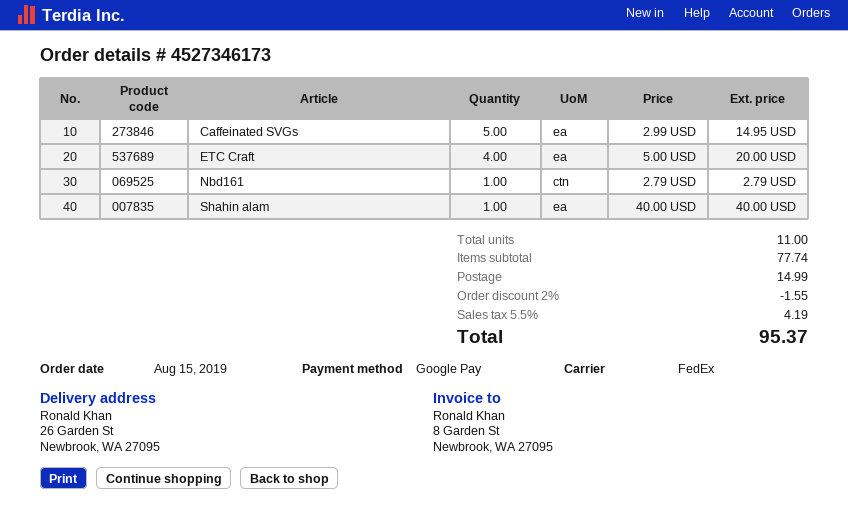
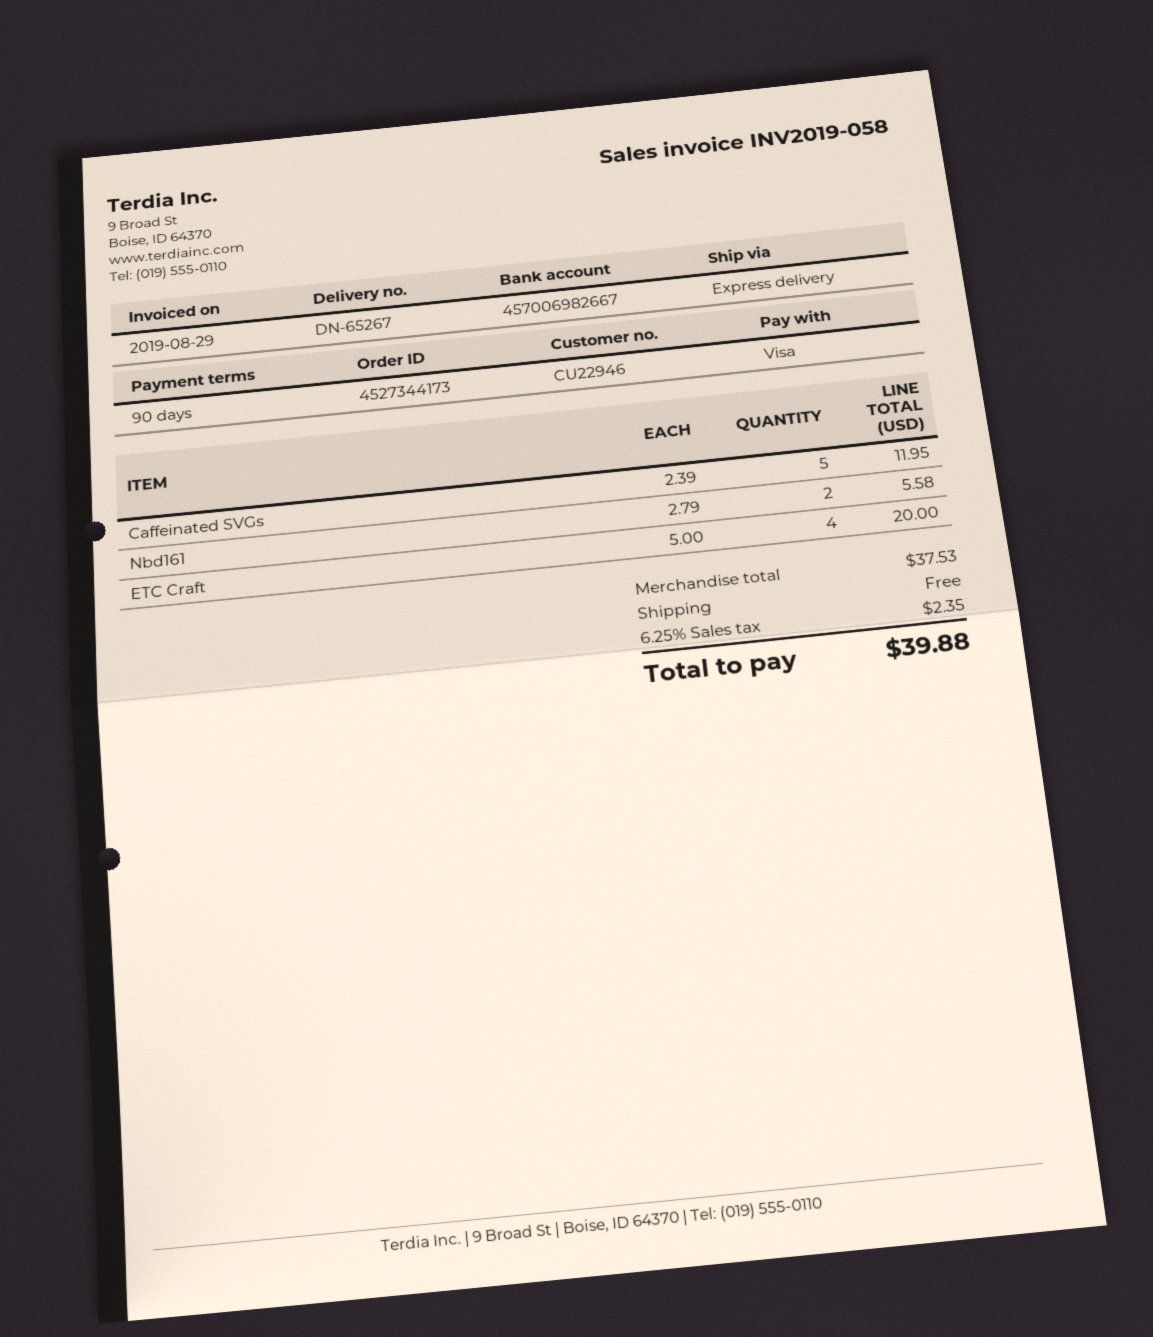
order number: 4527346173 -> 4527344173
payment method: Google Pay -> Visa
shipping method: FedEx -> express
Caffeinated SVGs: 5 x 2.99 = 14.95 -> 5 x 2.39 = 11.95
Nbd161: 1 x 2.79 = 2.79 -> 2 x 2.79 = 5.58
Shahin alam: 1 x 40.00 = 40.00 -> none
subtotal: 77.74 -> 37.53
discount: 2% = 1.55 -> none
shipping: 14.99 -> 0.00
tax: 5.5% = 4.19 -> 6.25% = 2.35
total: 95.37 -> 39.88

